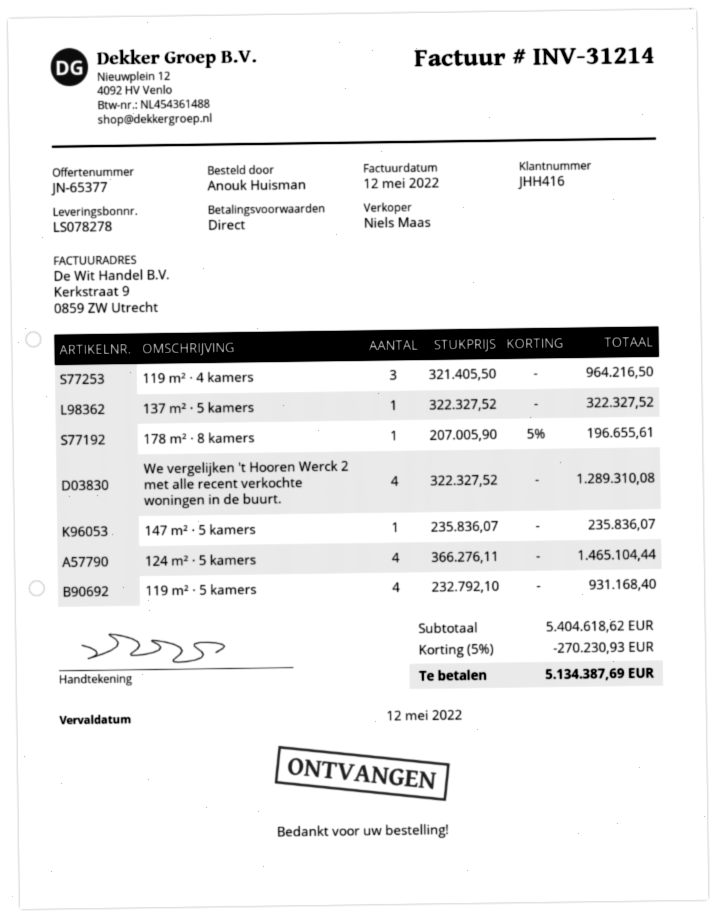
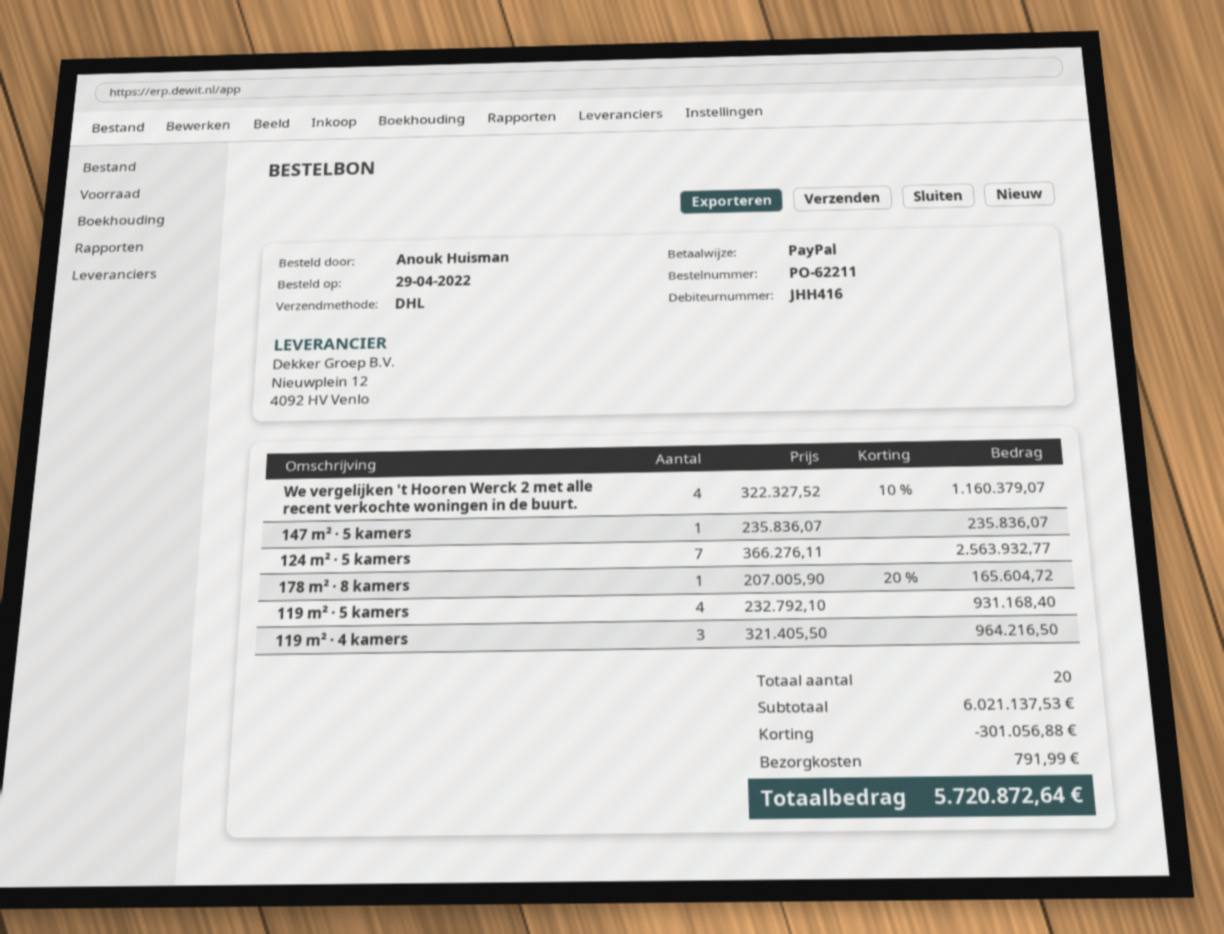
137 m² · 5 kamers: 1 x 322327.52 = 322327.52 -> none
178 m² · 8 kamers: 1 x 207005.90 - 5% = 196655.61 -> 1 x 207005.90 - 20% = 165604.72
We vergelijken 't Hooren Werck 2 met alle recent verkochte woningen in de buurt.: 4 x 322327.52 = 1289310.08 -> 4 x 322327.52 - 10% = 1160379.07
124 m² · 5 kamers: 4 x 366276.11 = 1465104.44 -> 7 x 366276.11 = 2563932.77
subtotal: 5404618.62 -> 6021137.53
discount: 270230.93 -> 301056.88
shipping: none -> 791.99
total: 5134387.69 -> 5720872.64

